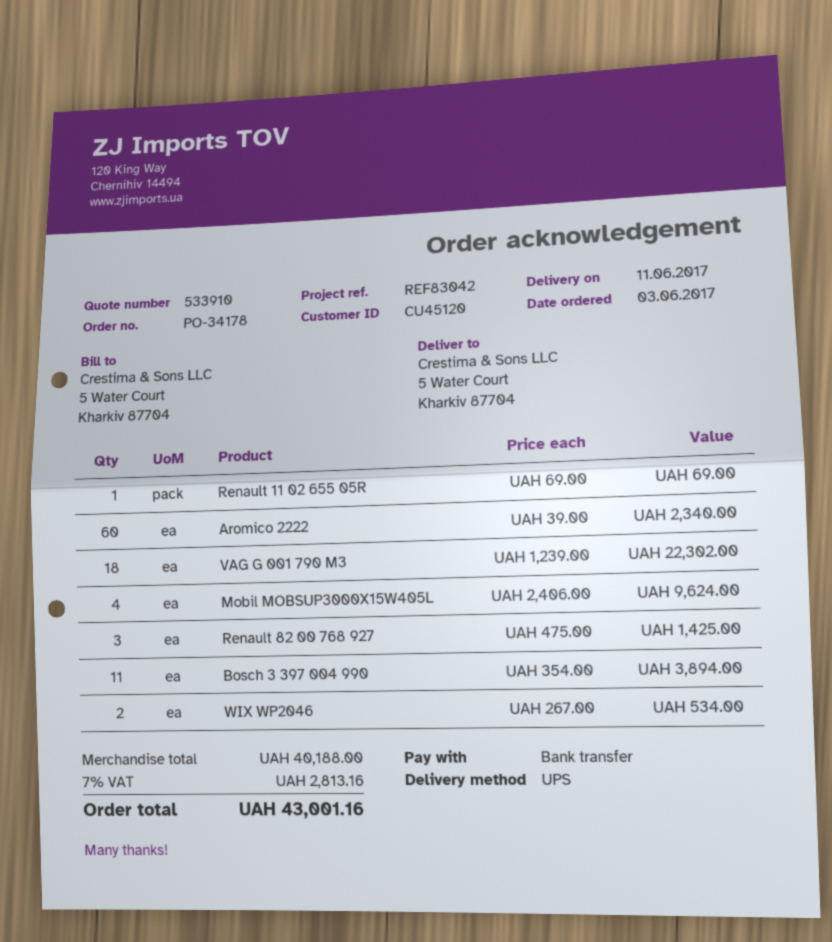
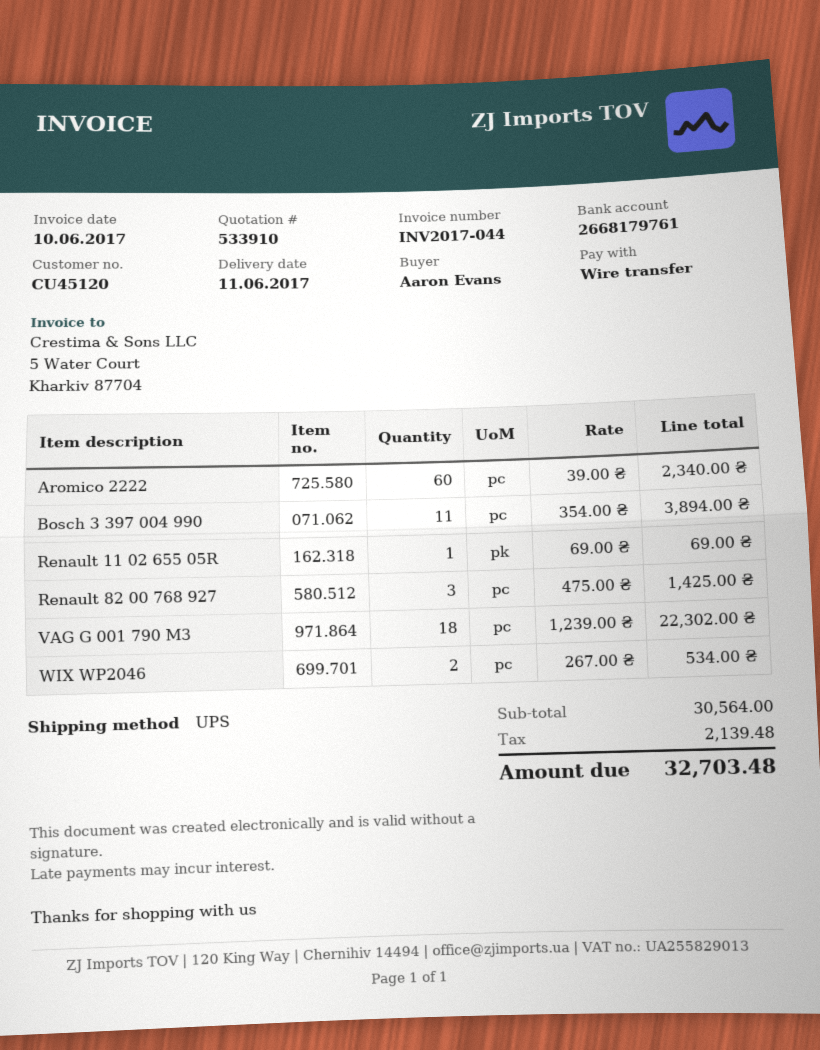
Mobil MOBSUP3000X15W405L: 4 x 2406.00 = 9624.00 -> none
subtotal: 40188.00 -> 30564.00
tax: 2813.16 -> 2139.48
total: 43001.16 -> 32703.48

